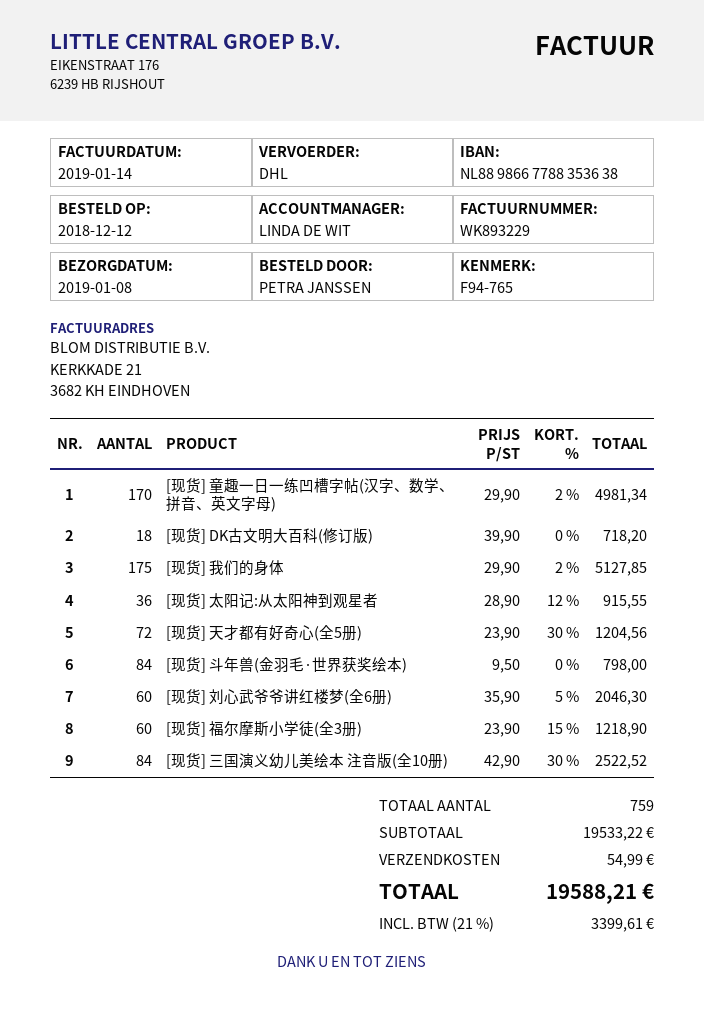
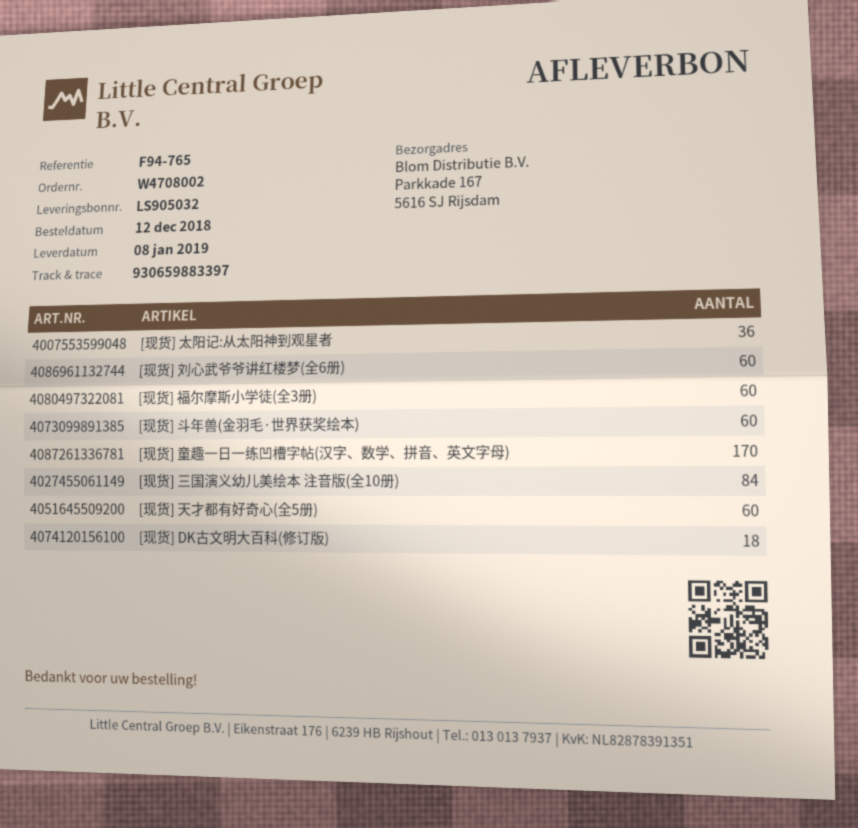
[现货] 我们的身体: 175 -> none
[现货] 天才都有好奇心(全5册): 72 -> 60
[现货] 斗年兽(金羽毛·世界获奖绘本): 84 -> 60

